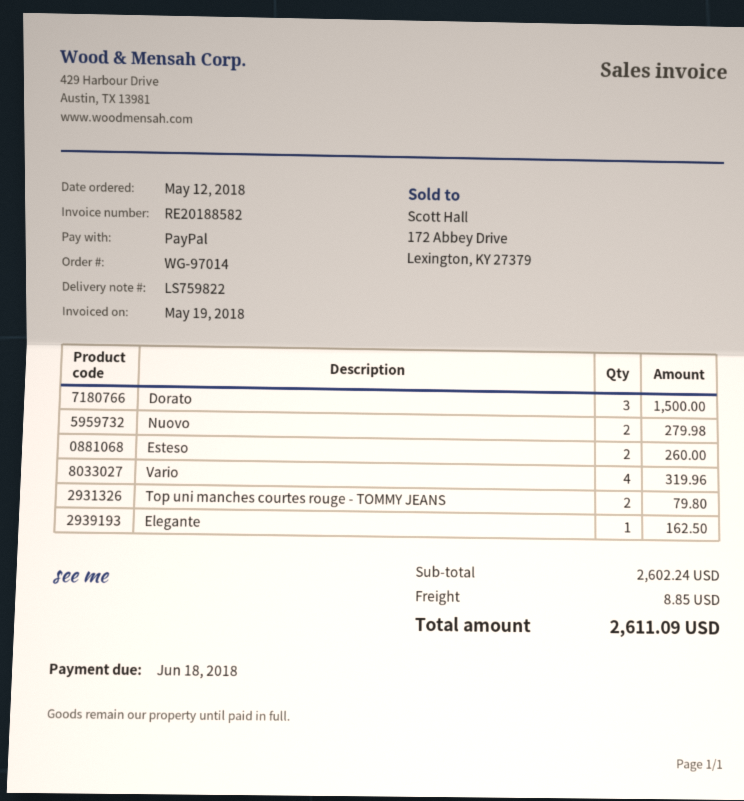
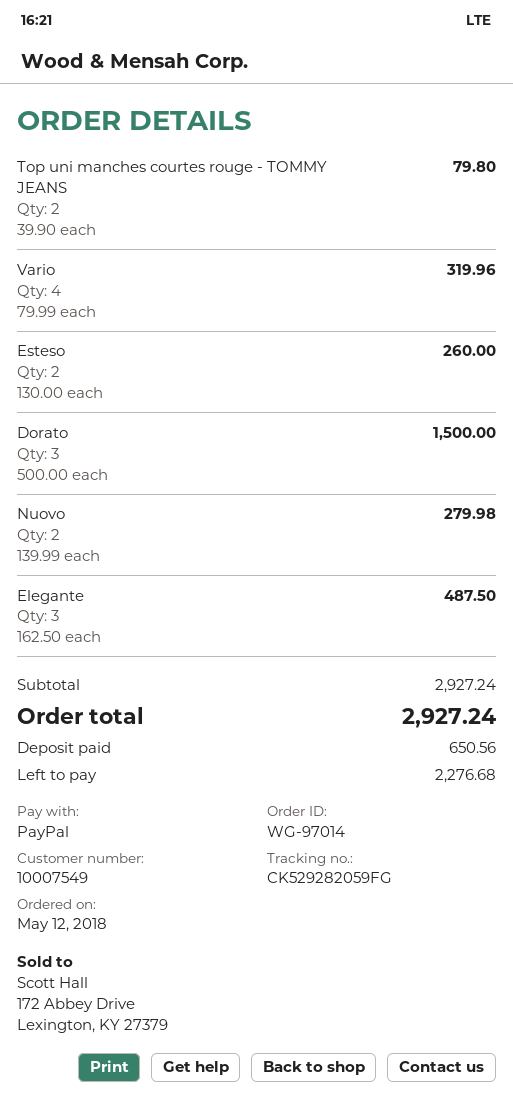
Elegante: 1 for 162.50 -> 3 for 487.50
subtotal: 2602.24 -> 2927.24
shipping: 8.85 -> none
total: 2611.09 -> 2927.24

